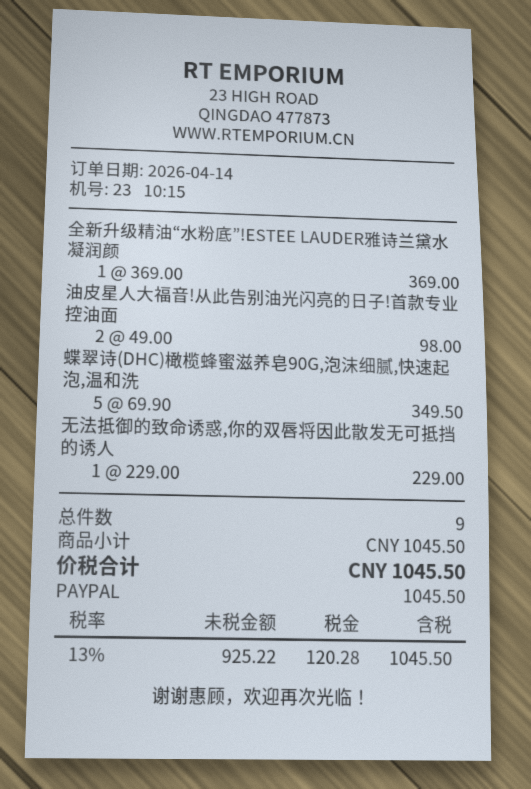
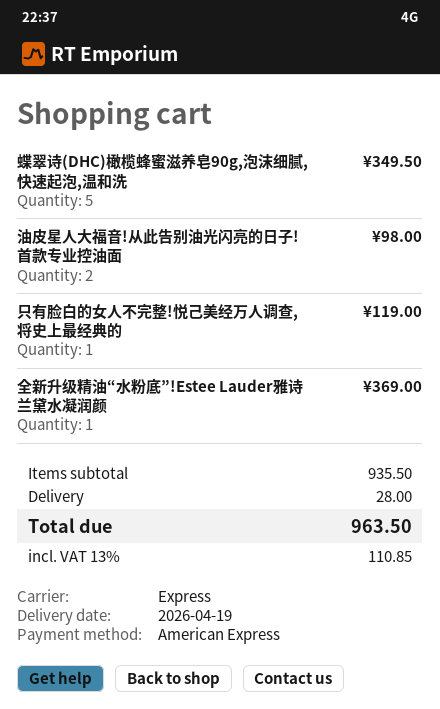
payment method: PayPal -> American Express
无法抵御的致命诱惑,你的双唇将因此散发无可抵挡的诱人: 1 for 229.00 -> none
只有脸白的女人不完整!悦己美经万人调查,将史上最经典的: none -> 1 for 119.00
subtotal: 1045.50 -> 935.50
shipping: none -> 28.00
tax: 13% = 120.28 -> 13% = 110.85
total: 1045.50 -> 963.50

